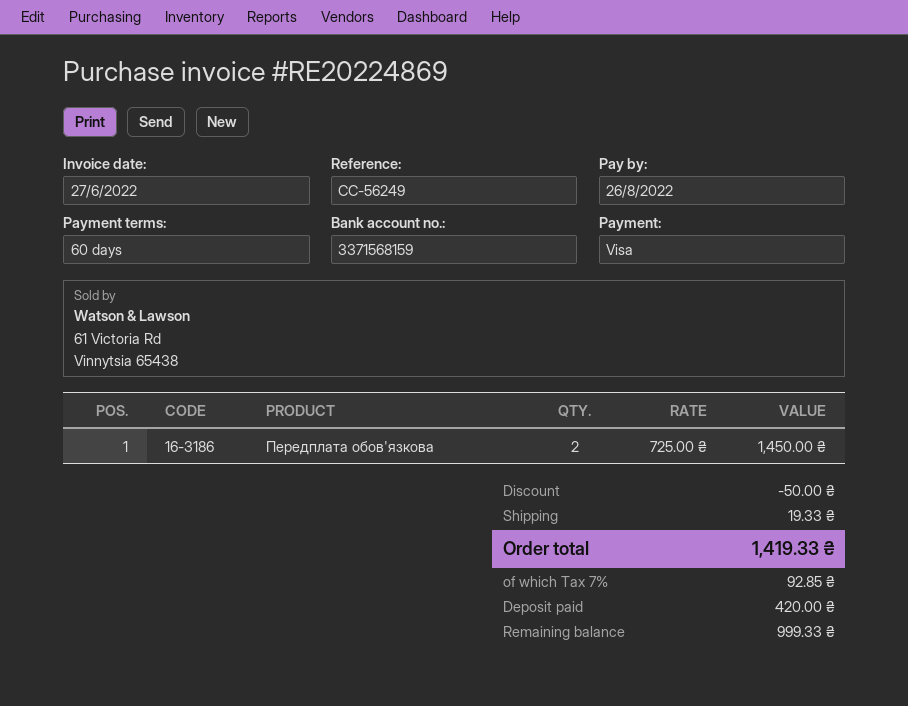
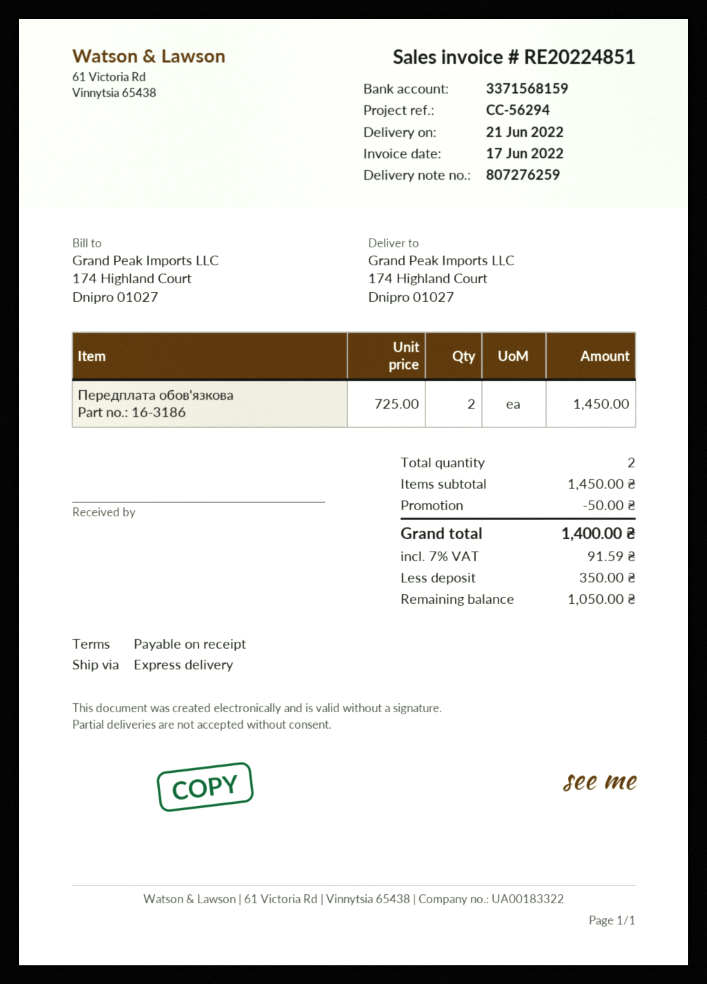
invoice number: RE20224869 -> RE20224851
invoice date: 2022-06-27 -> 2022-06-17
payment terms: 60 days -> on receipt
reference: CC-56249 -> CC-56294
shipping: 19.33 -> none
tax: 7% = 92.85 -> 7% = 91.59
total: 1419.33 -> 1400.00
deposit: 420.00 -> 350.00
balance: 999.33 -> 1050.00

